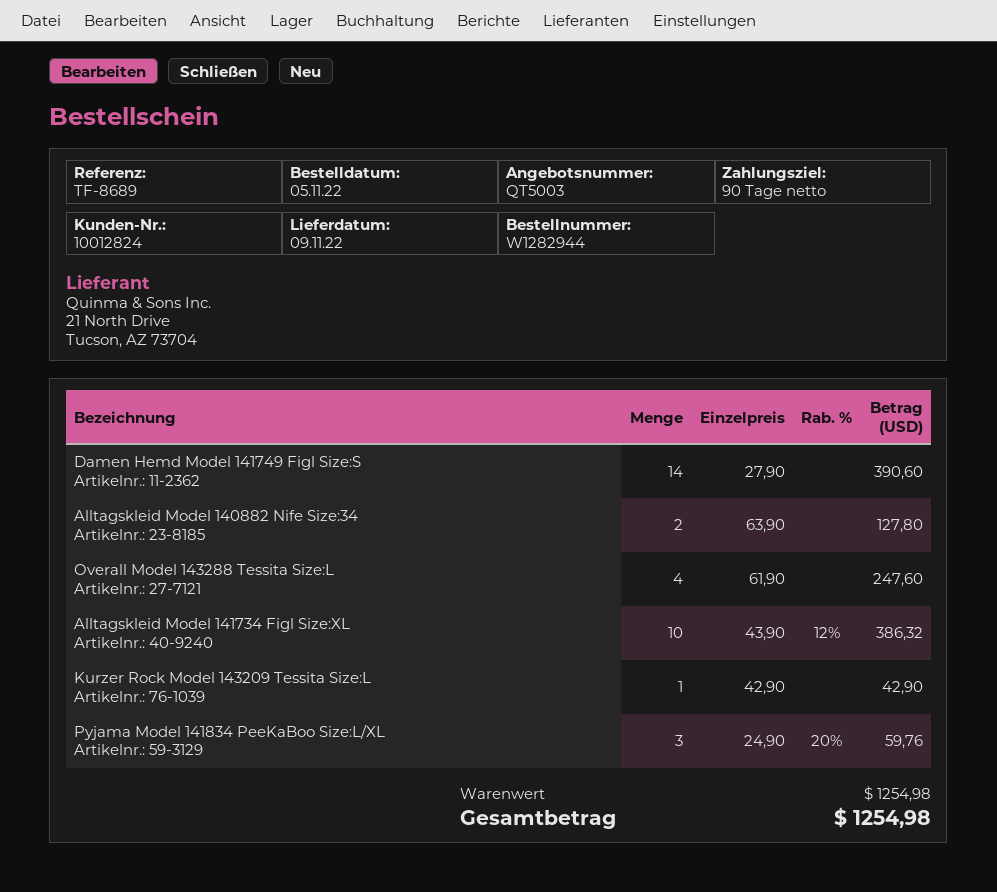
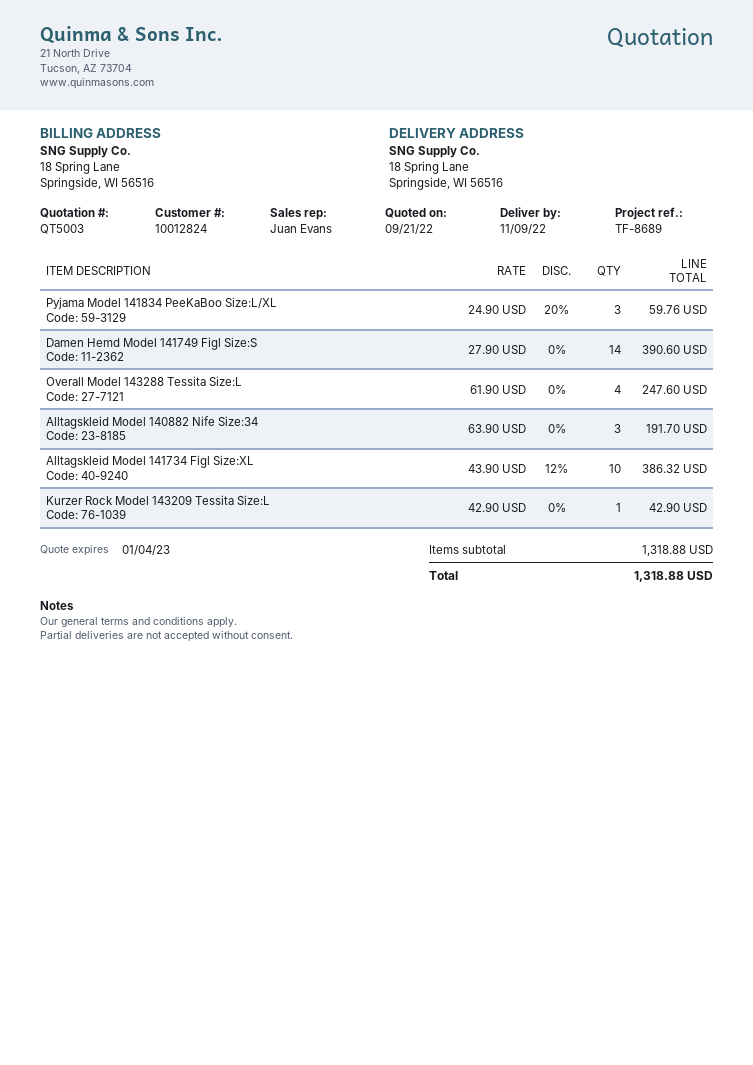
Alltagskleid Model 140882 Nife Size:34: 2 x 63.90 = 127.80 -> 3 x 63.90 = 191.70
subtotal: 1254.98 -> 1318.88
total: 1254.98 -> 1318.88

